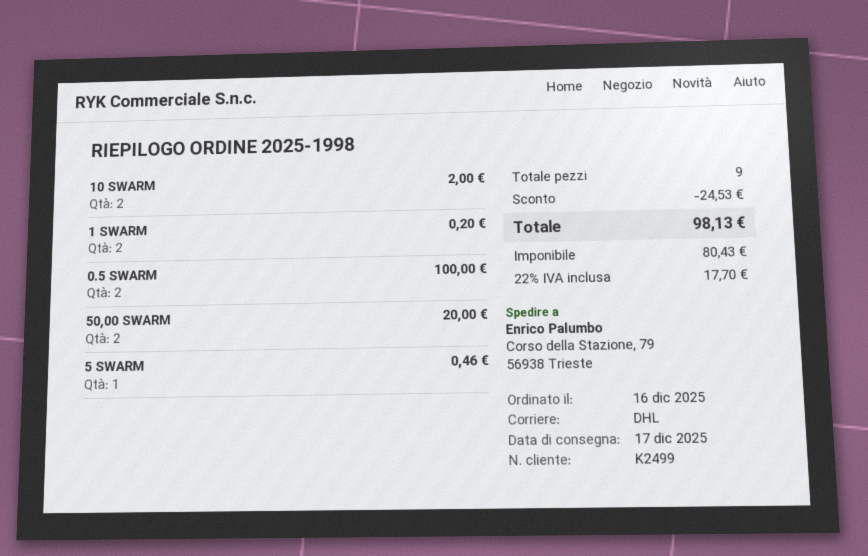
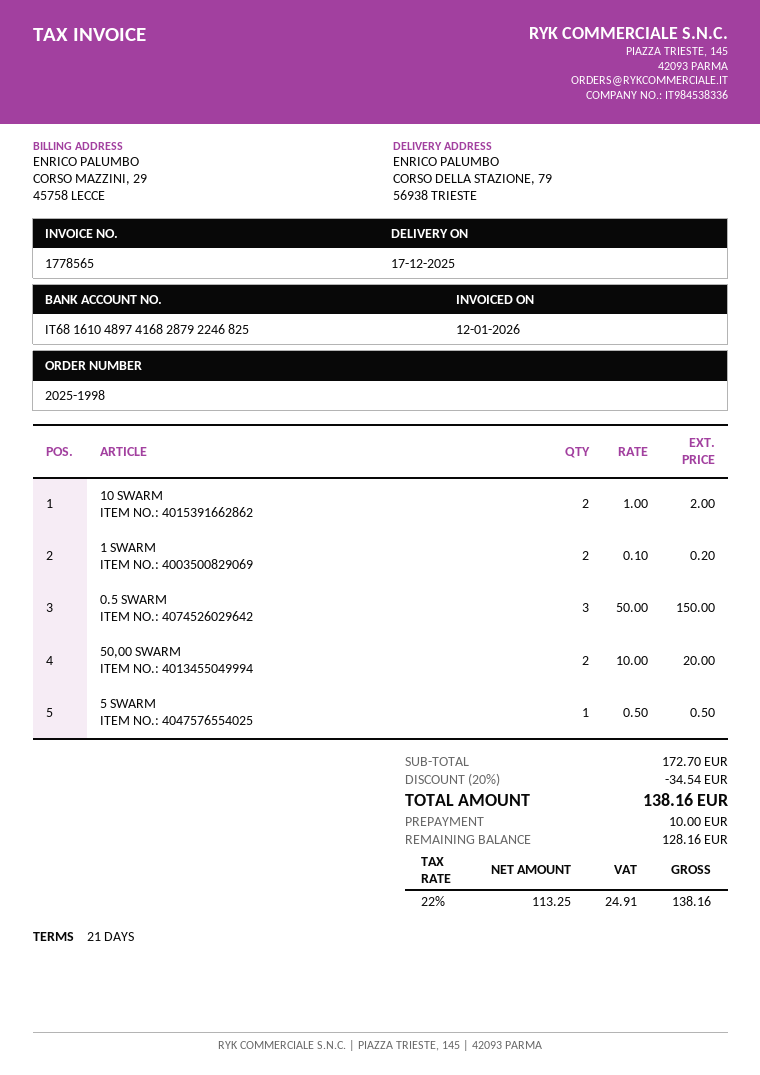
0.5 SWARM: 2 for 100.00 -> 3 for 150.00
5 SWARM: 1 for 0.46 -> 1 for 0.50
discount: 24.53 -> 34.54
net: 80.43 -> 113.25
tax: 22% = 17.70 -> 22% = 24.91
total: 98.13 -> 138.16

